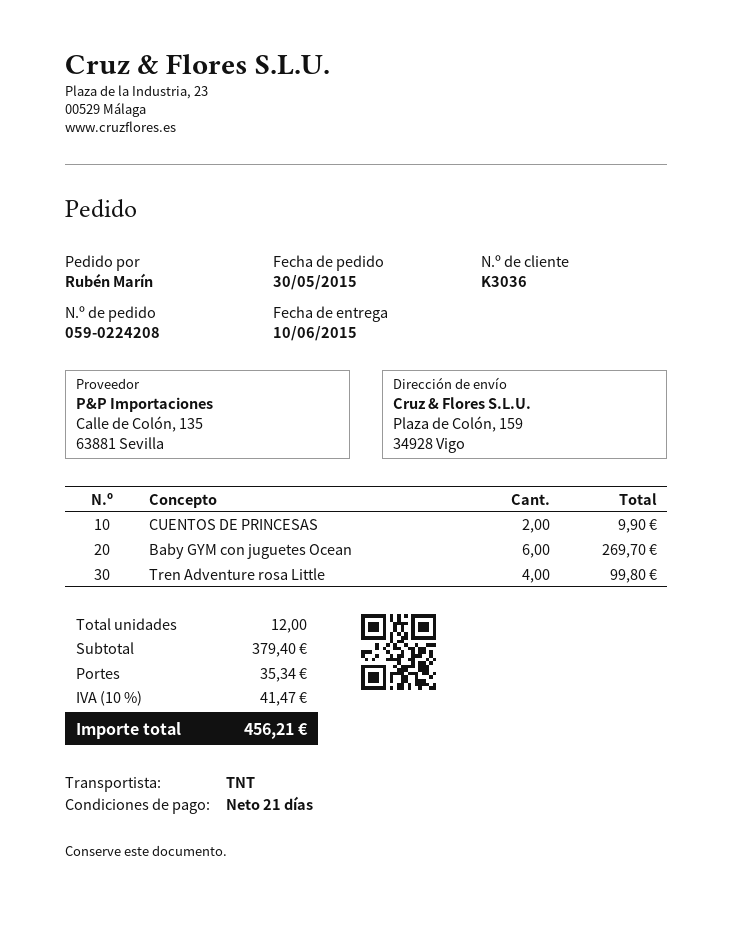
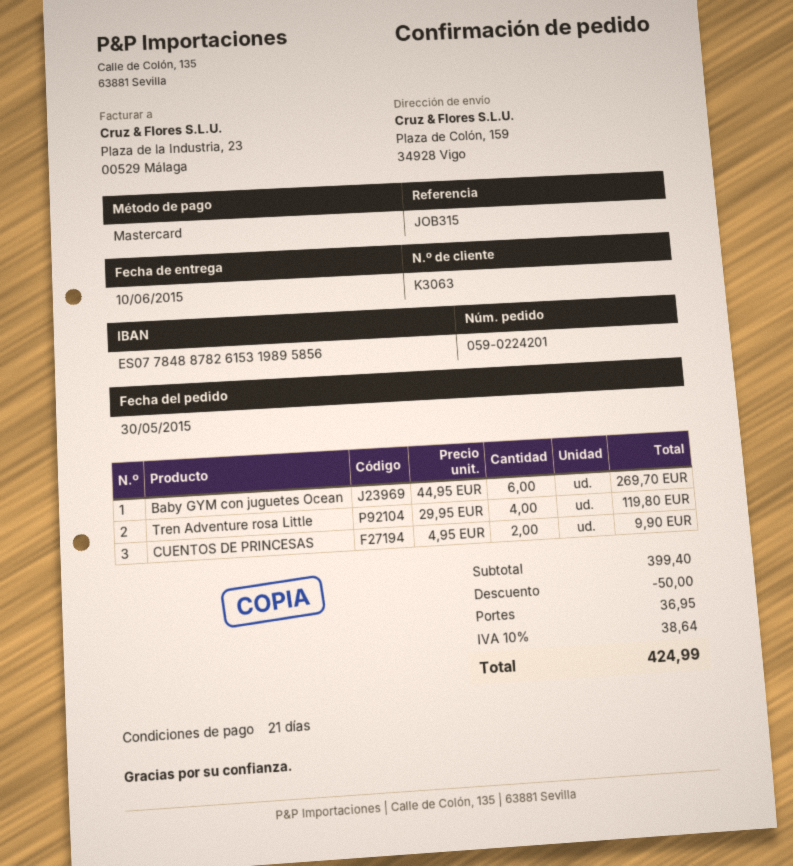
order number: 059-0224208 -> 059-0224201
customer number: K3036 -> K3063
Tren Adventure rosa Little: 4 for 99.80 -> 4 for 119.80
subtotal: 379.40 -> 399.40
discount: none -> 50.00
shipping: 35.34 -> 36.95
tax: 10% = 41.47 -> 10% = 38.64
total: 456.21 -> 424.99

